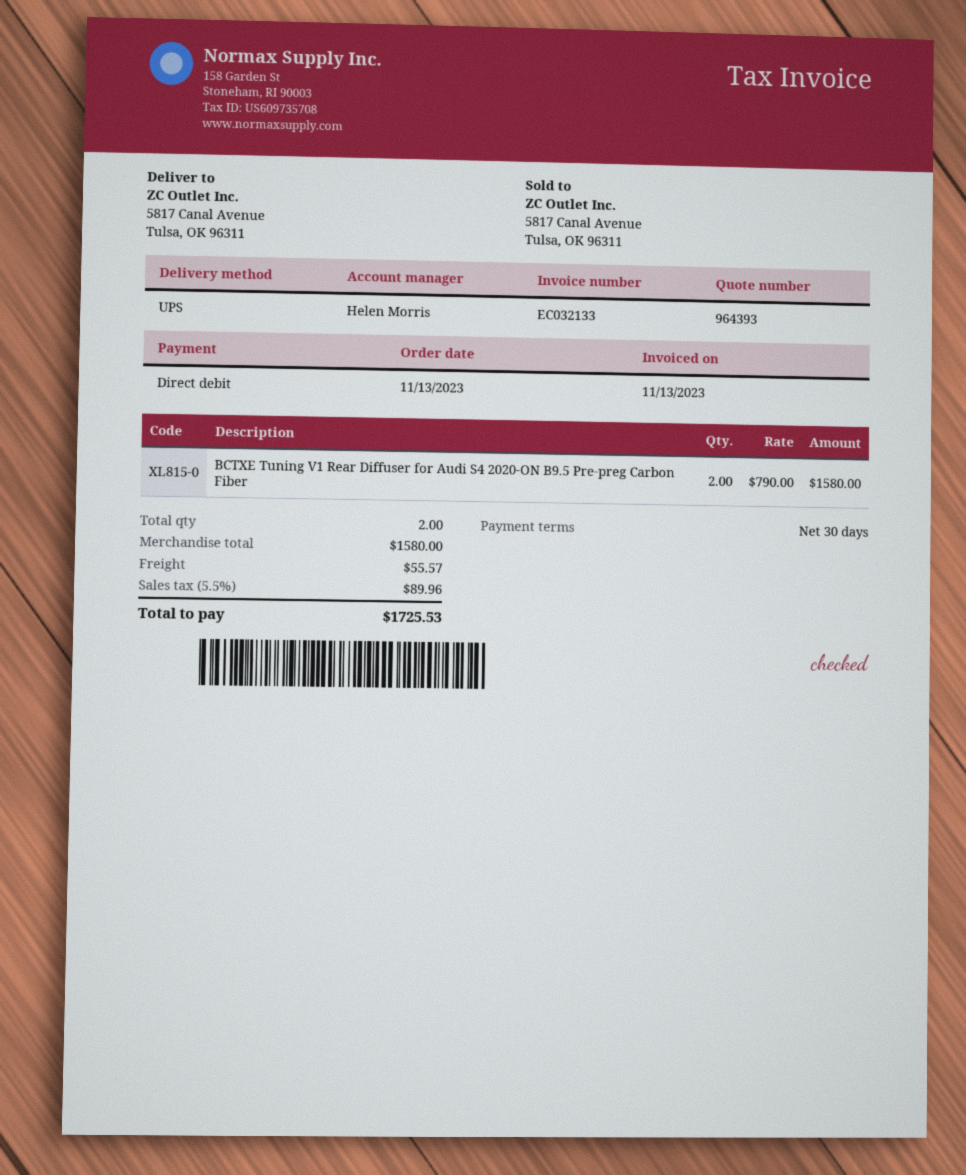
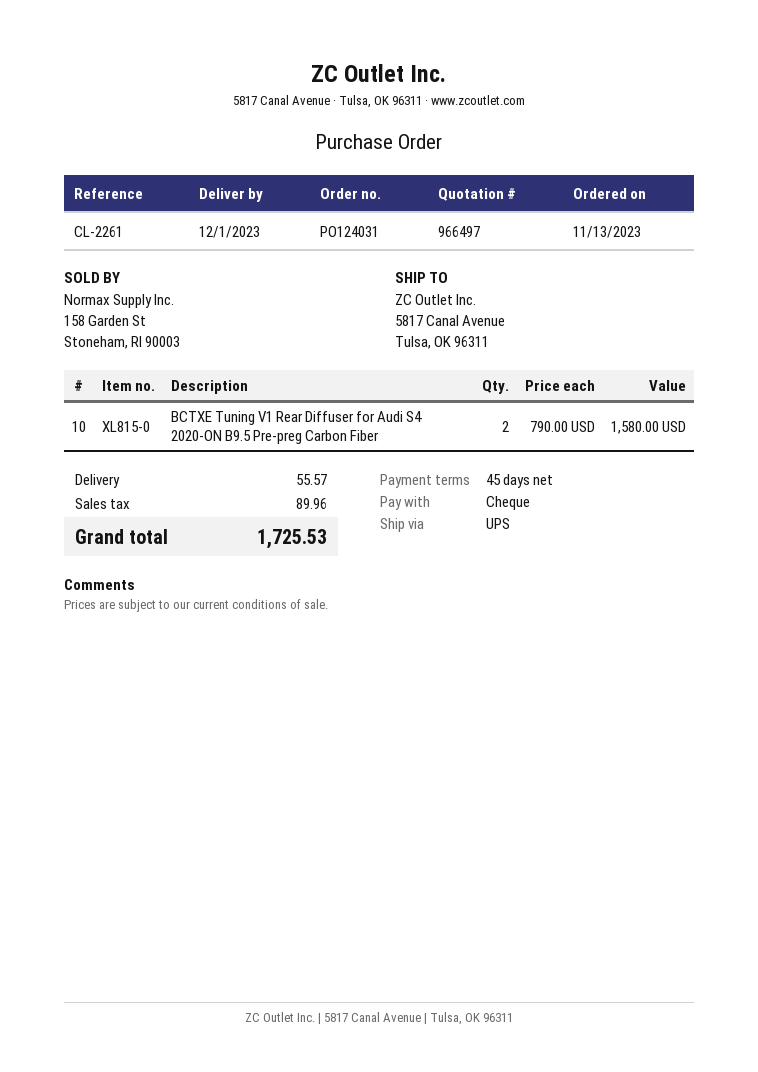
quote number: 964393 -> 966497
payment terms: 30 days -> 45 days
payment method: direct debit -> cheque

